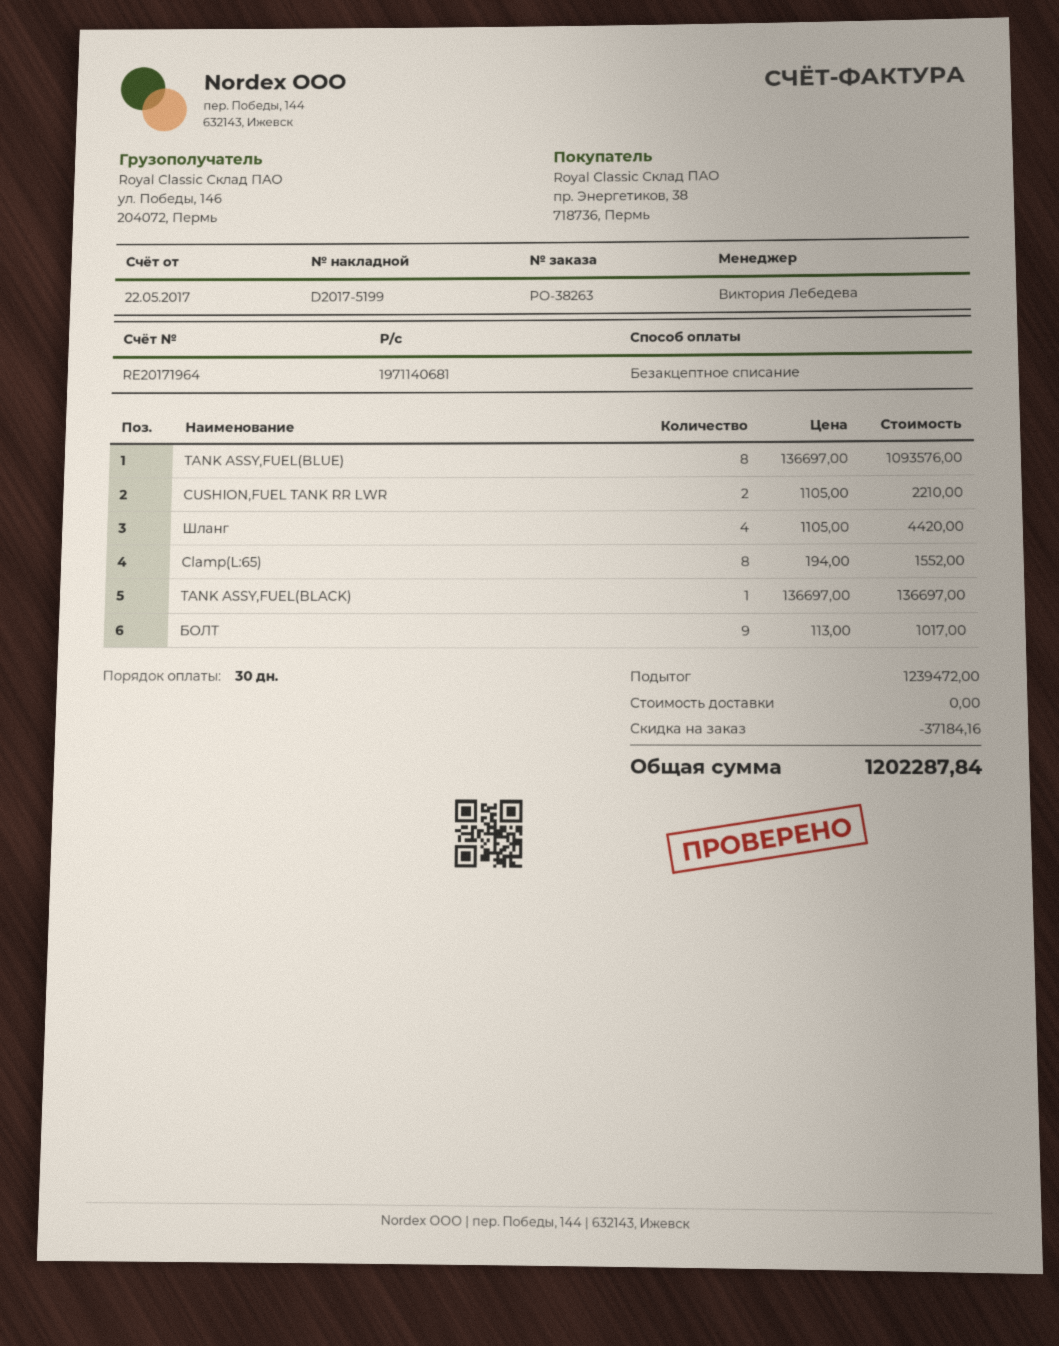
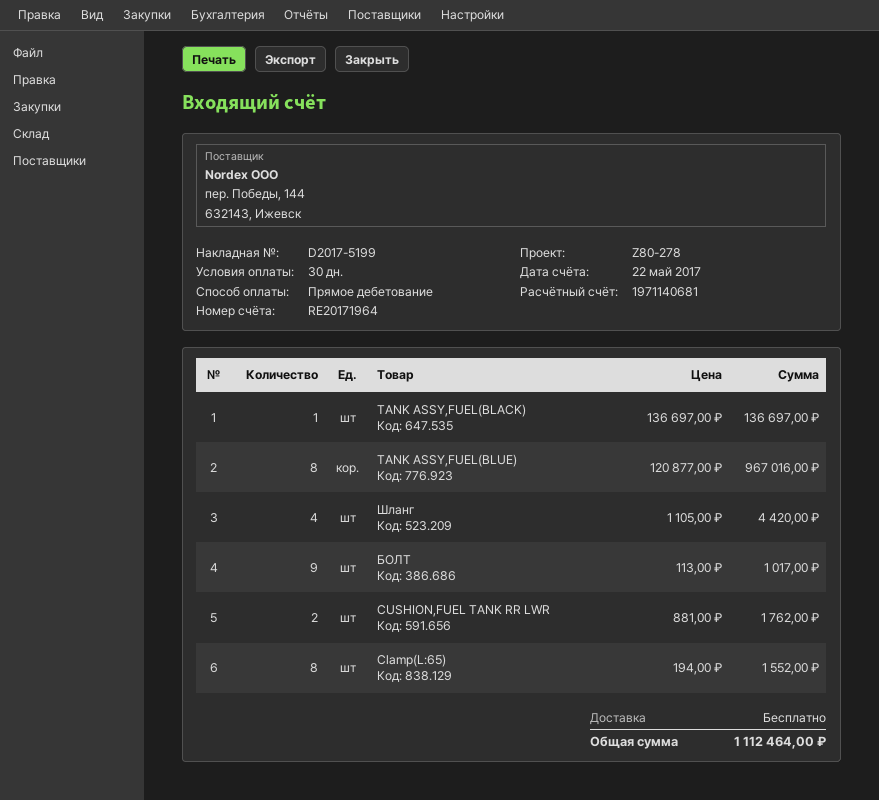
TANK ASSY,FUEL(BLUE): 8 x 136697.00 = 1093576.00 -> 8 x 120877.00 = 967016.00
CUSHION,FUEL TANK RR LWR: 2 x 1105.00 = 2210.00 -> 2 x 881.00 = 1762.00
discount: 37184.16 -> none
total: 1202287.84 -> 1112464.00

